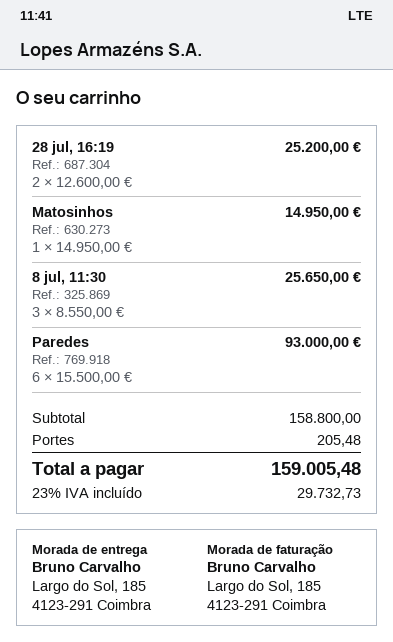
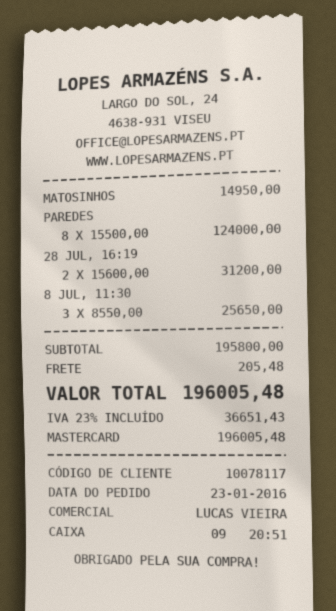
28 jul, 16:19: 2 x 12600.00 = 25200.00 -> 2 x 15600.00 = 31200.00
Paredes: 6 x 15500.00 = 93000.00 -> 8 x 15500.00 = 124000.00
subtotal: 158800.00 -> 195800.00
tax: 23% = 29732.73 -> 23% = 36651.43
total: 159005.48 -> 196005.48

